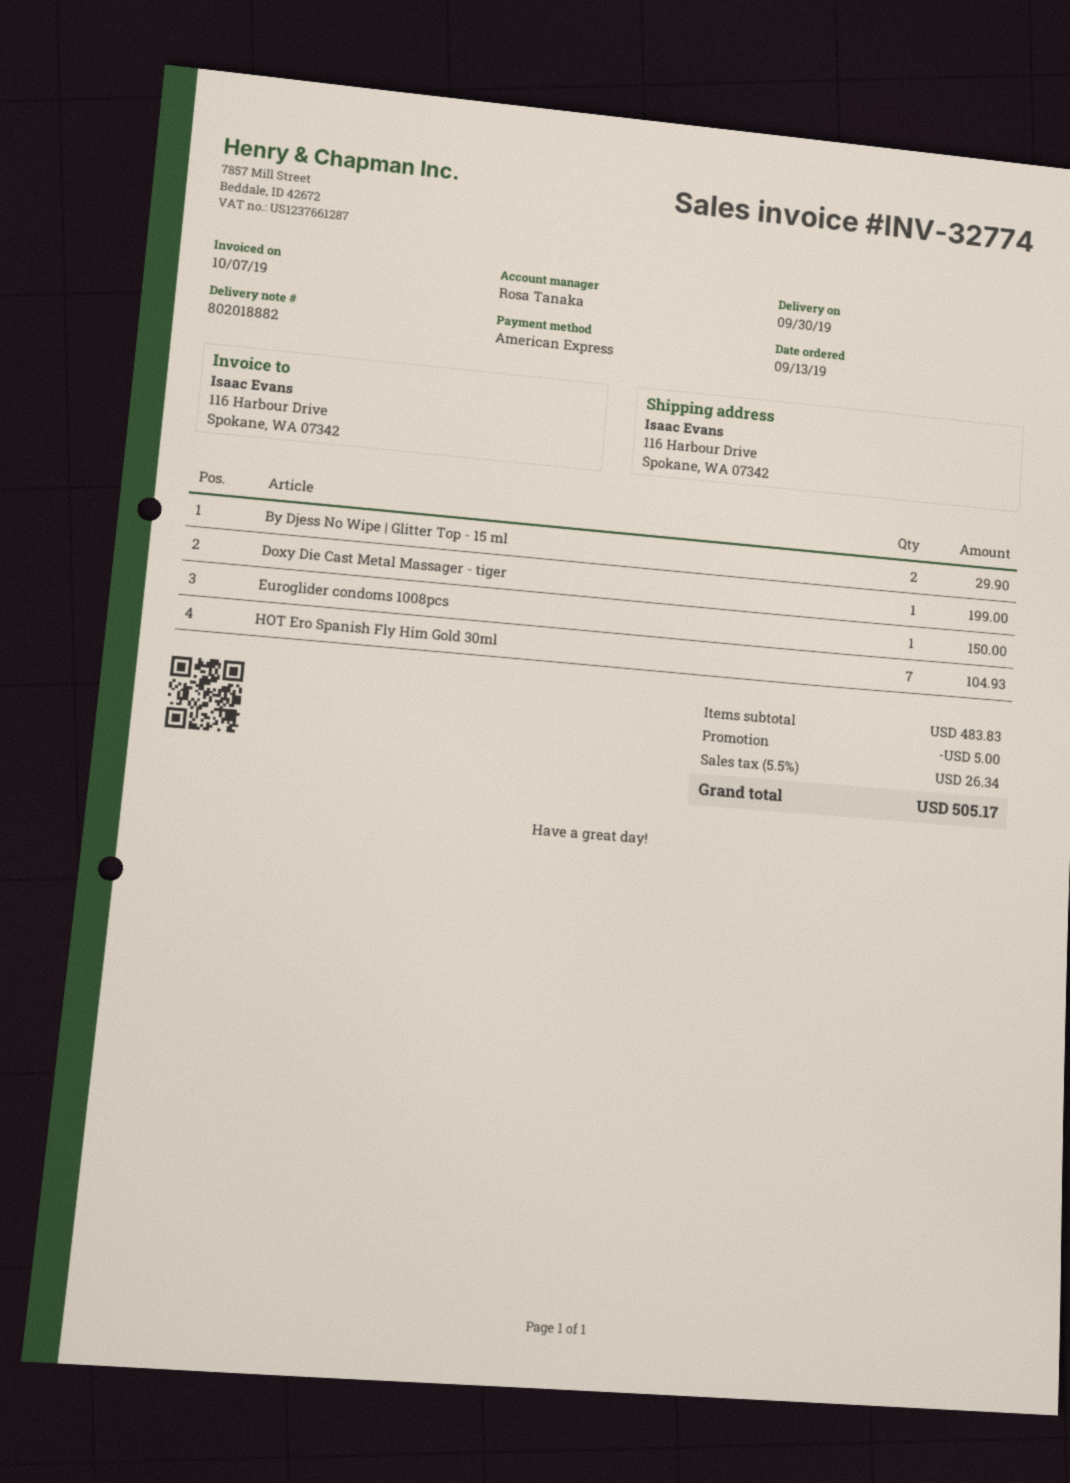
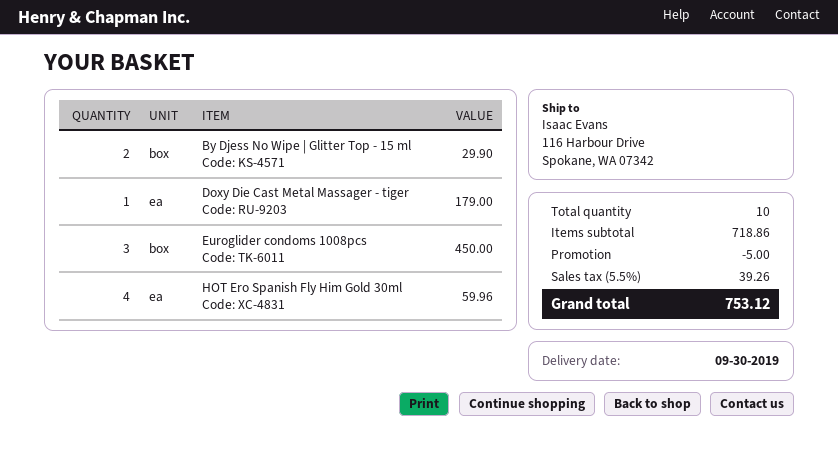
Doxy Die Cast Metal Massager - tiger: 1 for 199.00 -> 1 for 179.00
Euroglider condoms 1008pcs: 1 for 150.00 -> 3 for 450.00
HOT Ero Spanish Fly Him Gold 30ml: 7 for 104.93 -> 4 for 59.96
subtotal: 483.83 -> 718.86
tax: 5.5% = 26.34 -> 5.5% = 39.26
total: 505.17 -> 753.12

